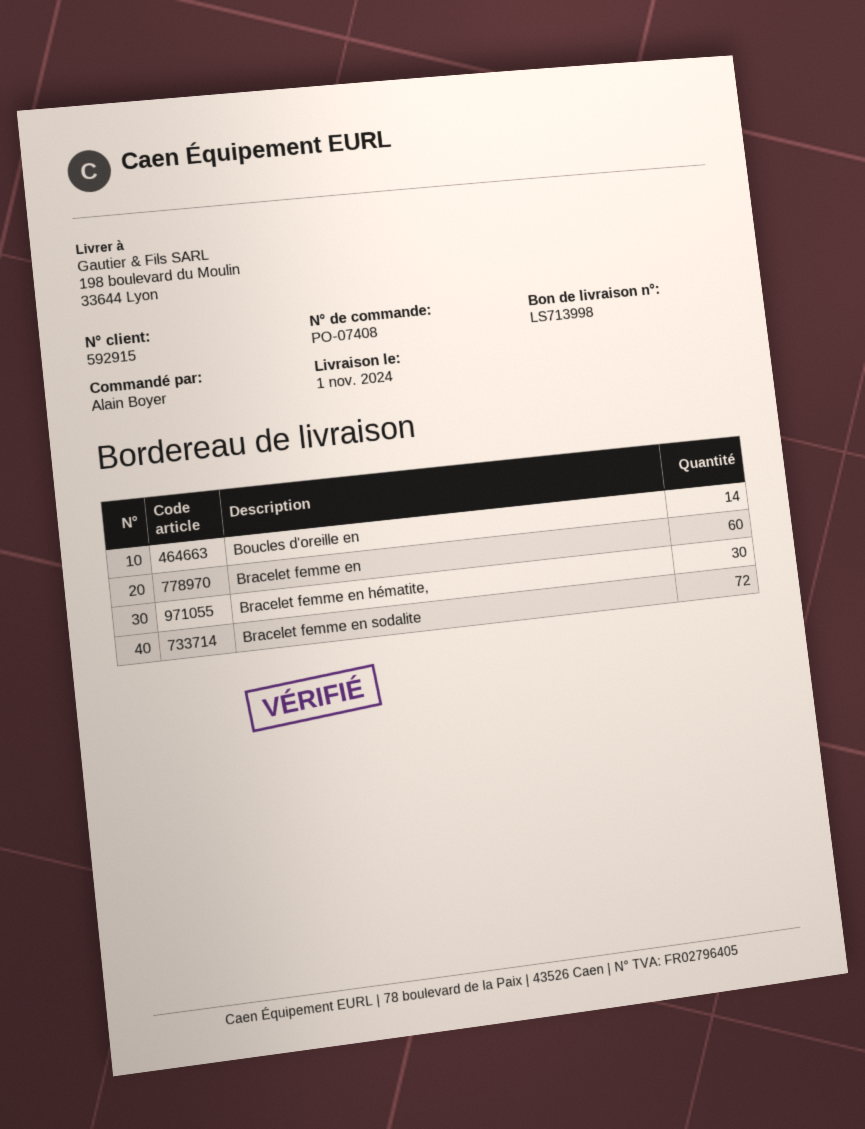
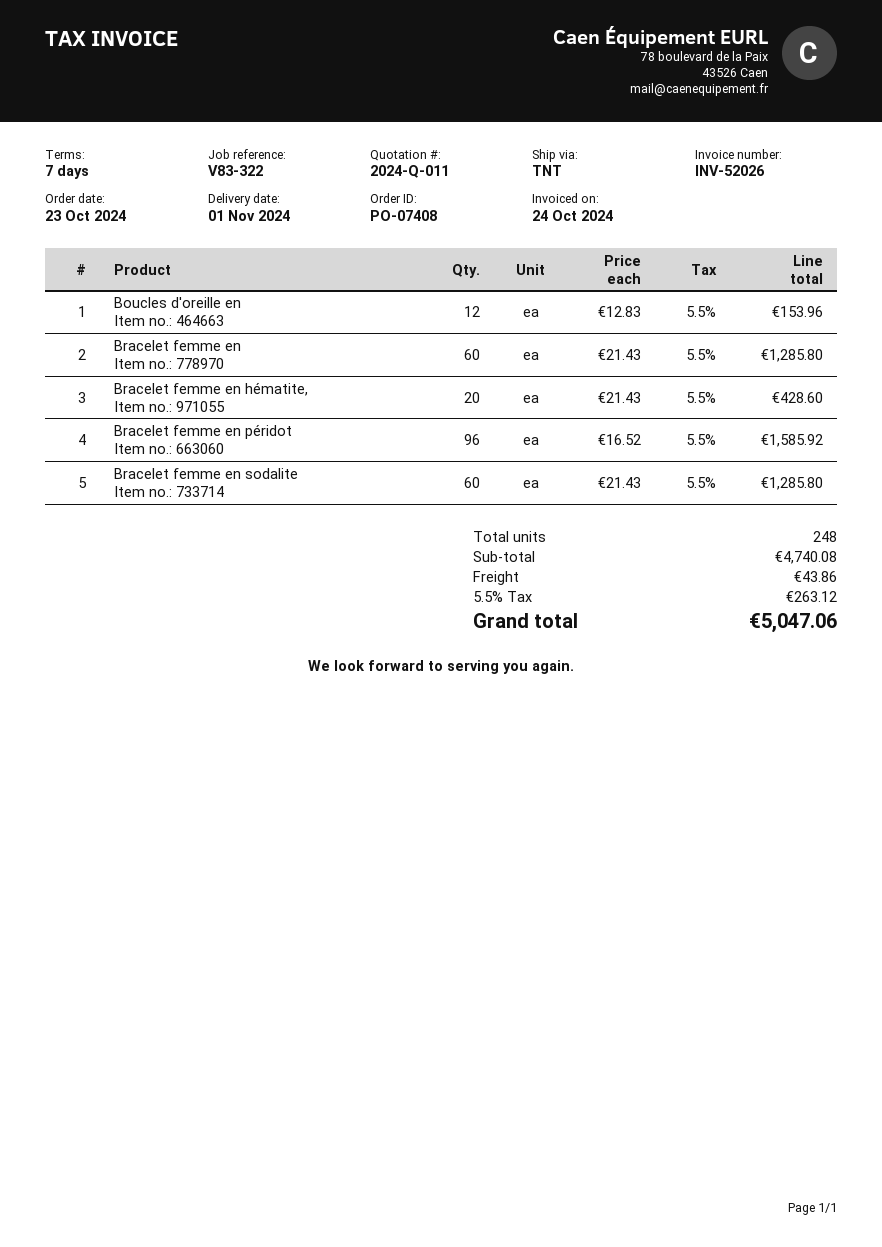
Boucles d'oreille en: 14 -> 12
Bracelet femme en hématite,: 30 -> 20
Bracelet femme en sodalite: 72 -> 60
Bracelet femme en péridot: none -> 96

